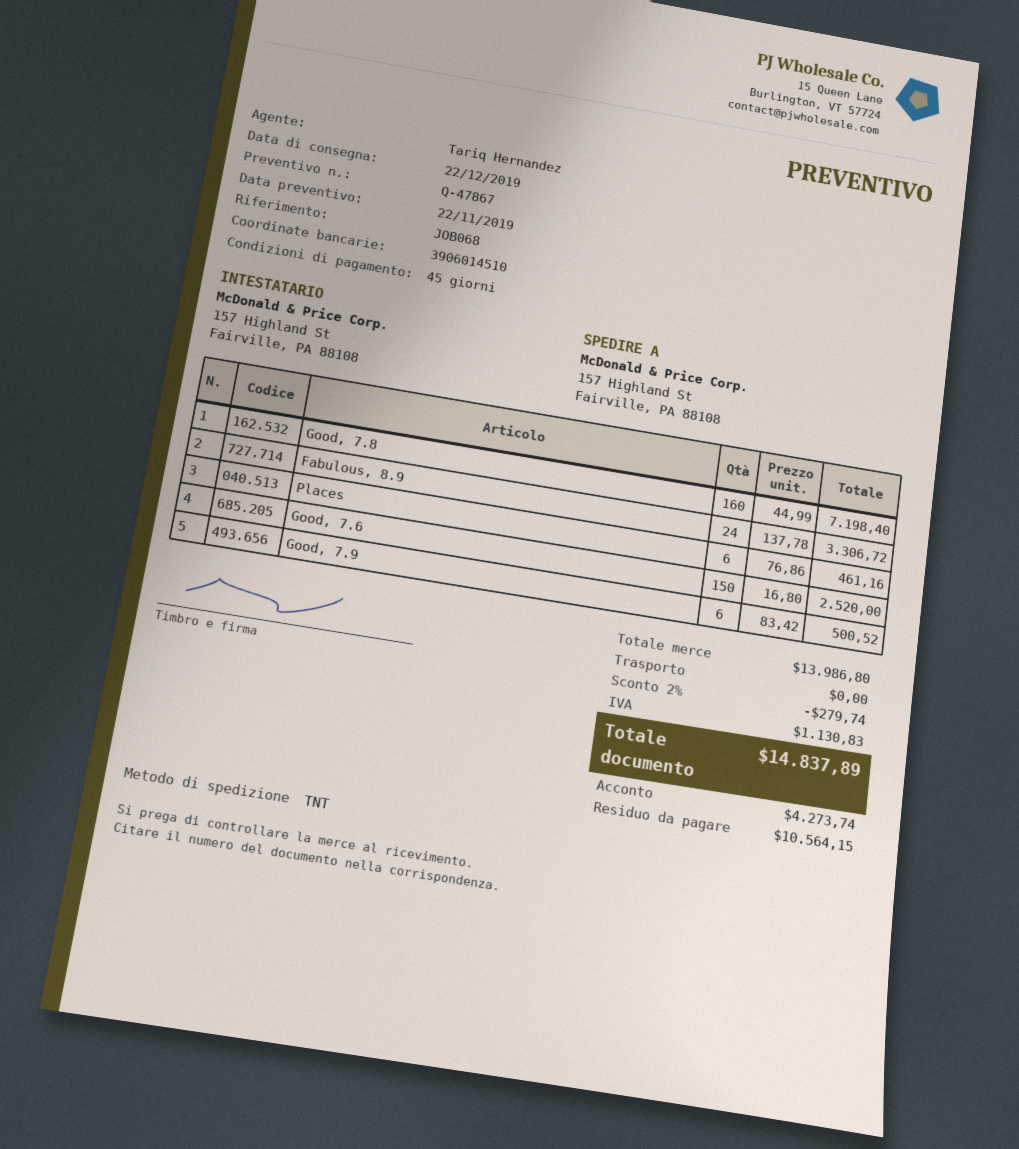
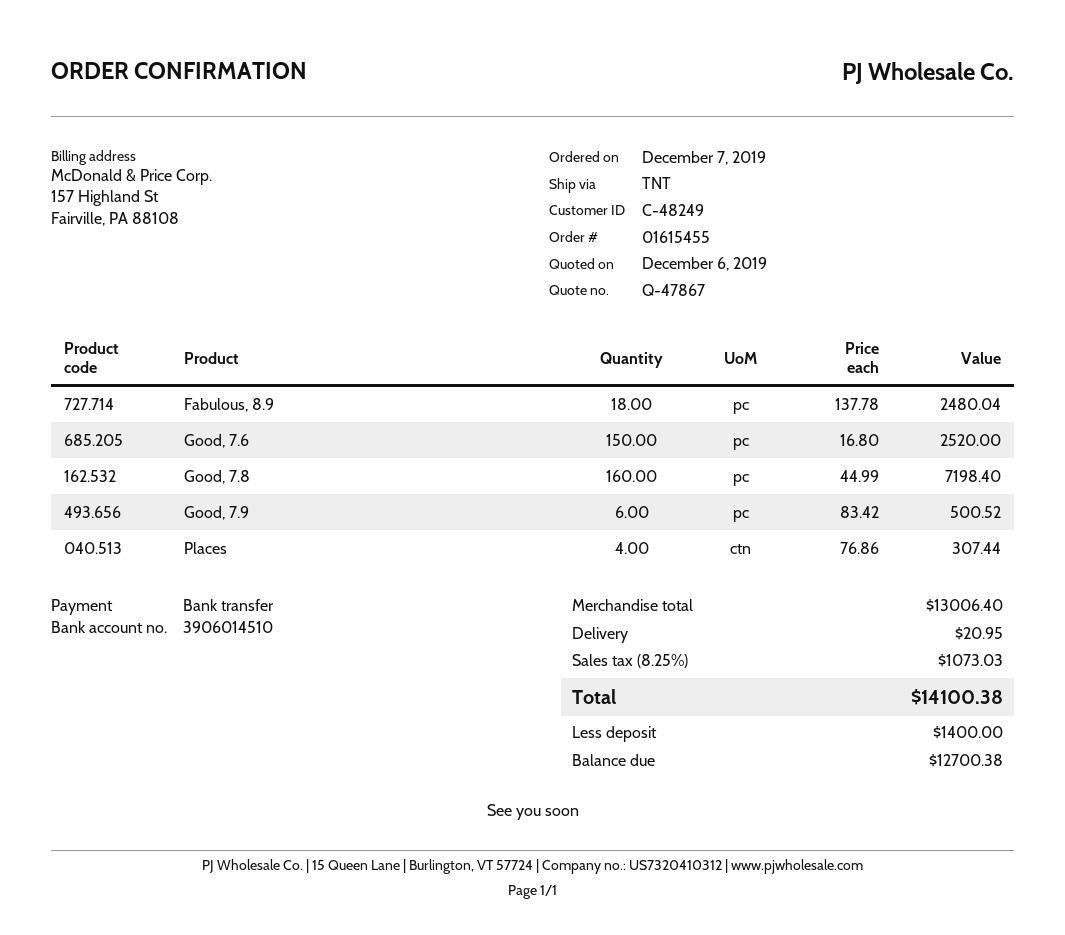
quote date: 2019-11-22 -> 2019-12-06
Fabulous, 8.9: 24 x 137.78 = 3306.72 -> 18 x 137.78 = 2480.04
Places: 6 x 76.86 = 461.16 -> 4 x 76.86 = 307.44
subtotal: 13986.80 -> 13006.40
discount: 2% = 279.74 -> none
shipping: 0.00 -> 20.95
tax: 1130.83 -> 1073.03
total: 14837.89 -> 14100.38
deposit: 4273.74 -> 1400.00
balance: 10564.15 -> 12700.38

